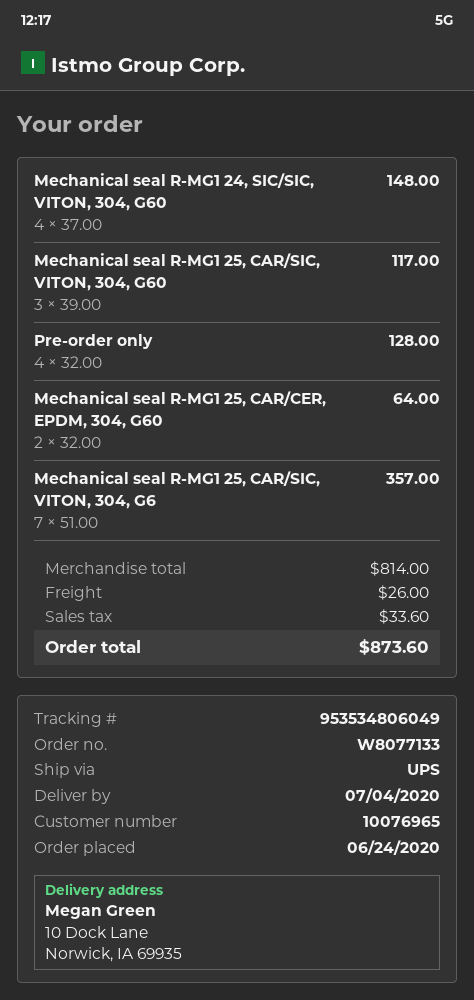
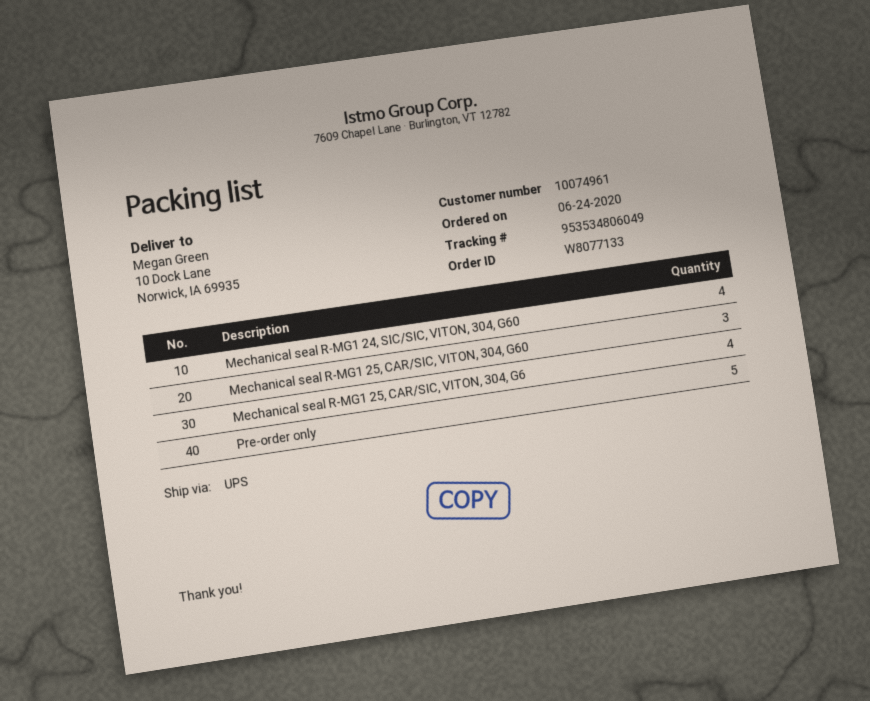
customer number: 10076965 -> 10074961
Pre-order only: 4 -> 5
Mechanical seal R-MG1 25, CAR/CER, EPDM, 304, G60: 2 -> none
Mechanical seal R-MG1 25, CAR/SIC, VITON, 304, G6: 7 -> 4

